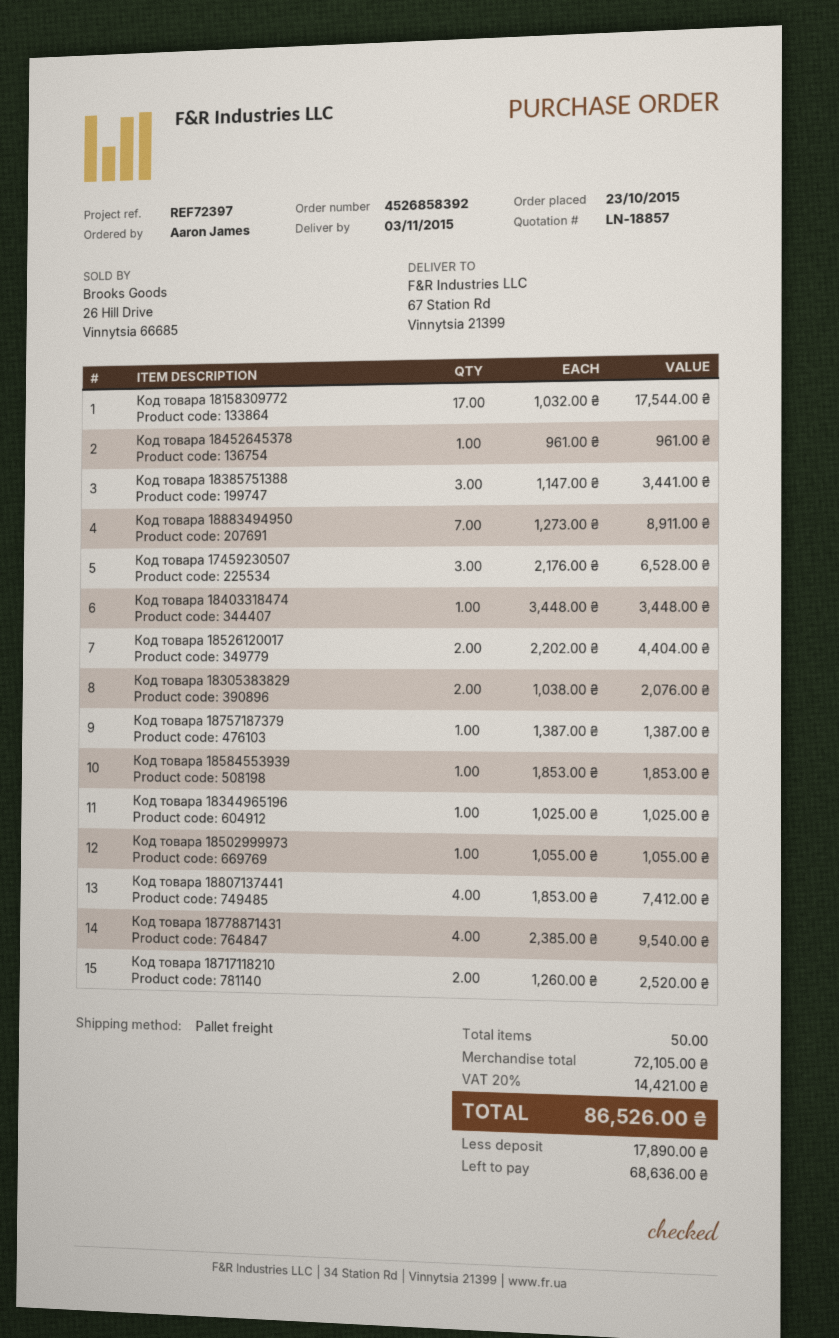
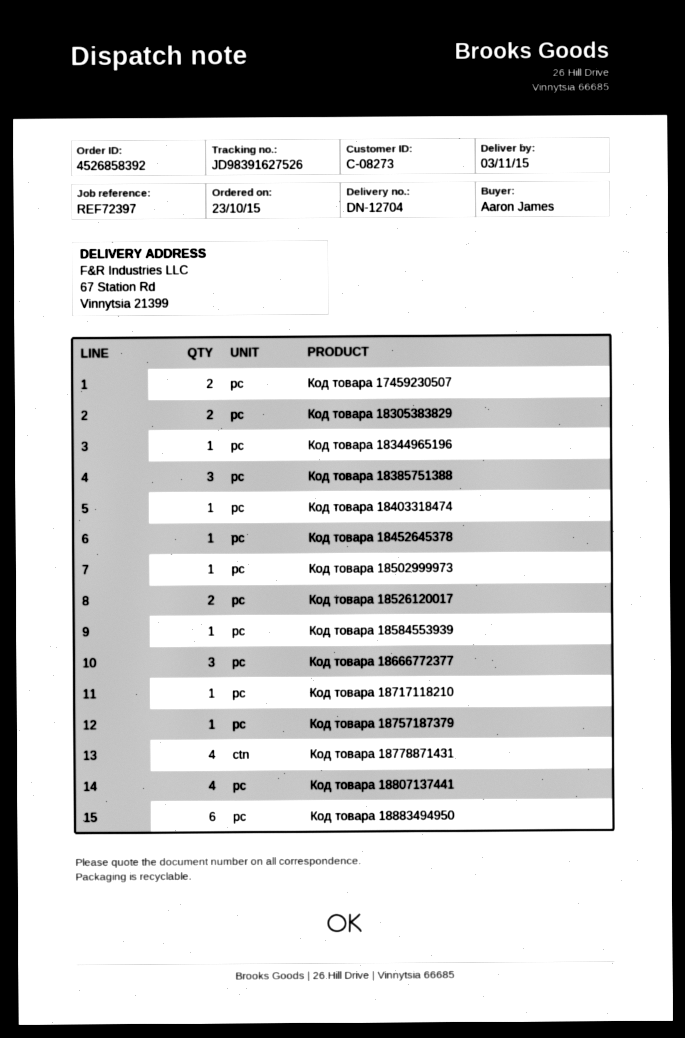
Код товара 18158309772: 17 -> none
Код товара 18883494950: 7 -> 6
Код товара 17459230507: 3 -> 2
Код товара 18717118210: 2 -> 1
Код товара 18666772377: none -> 3

